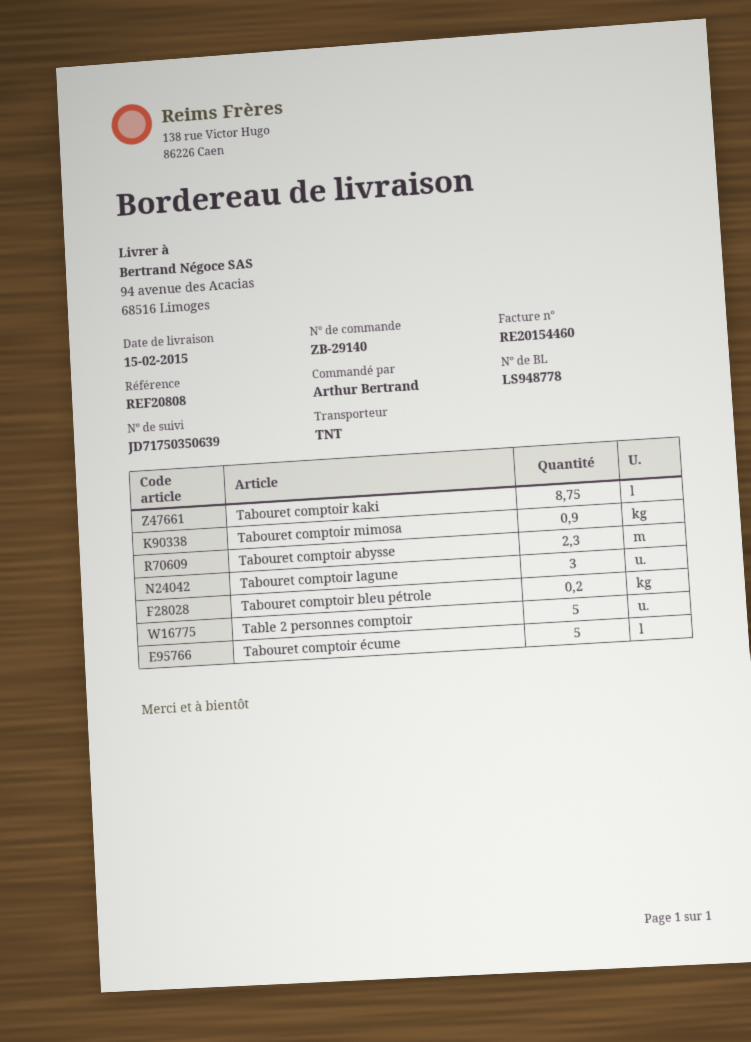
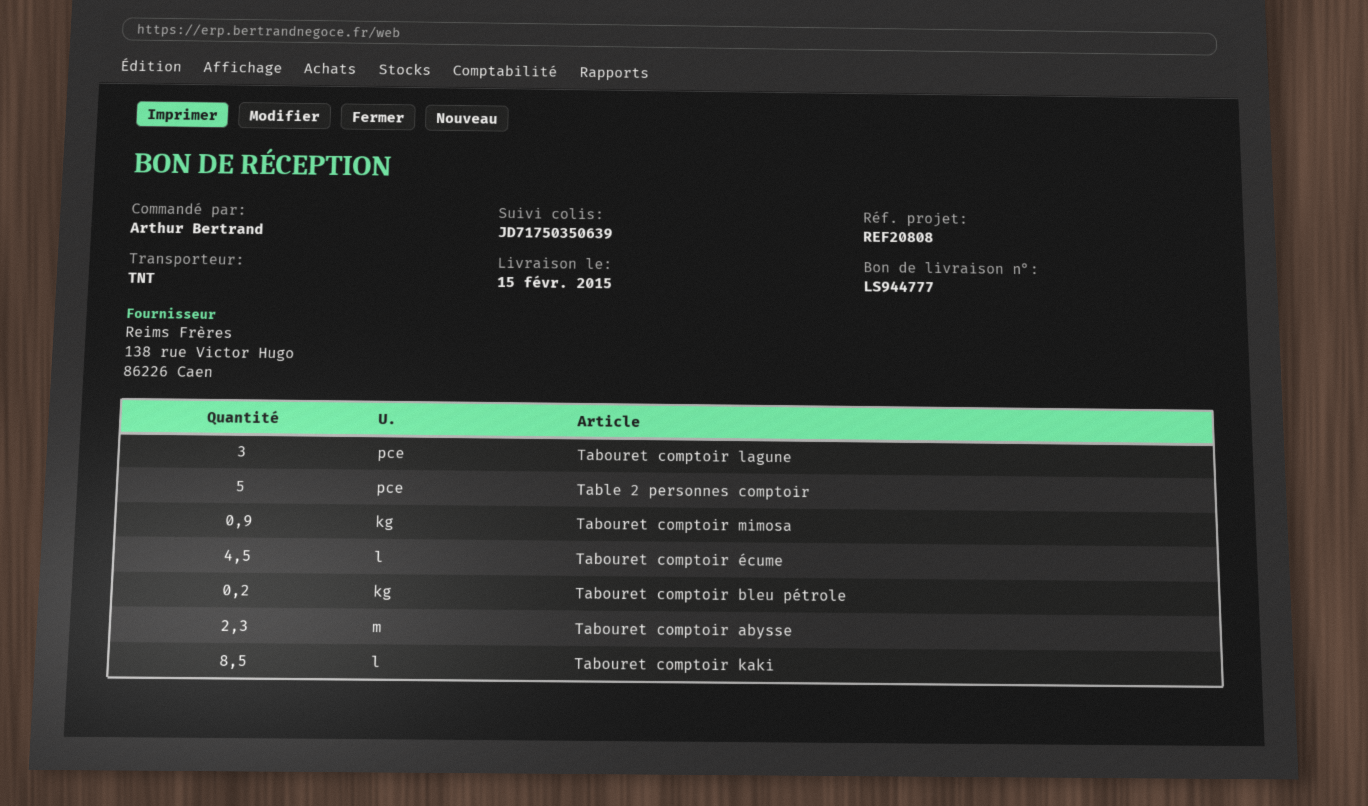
delivery note number: LS948778 -> LS944777
Tabouret comptoir kaki: 8.75 -> 8.5
Tabouret comptoir écume: 5 -> 4.5

